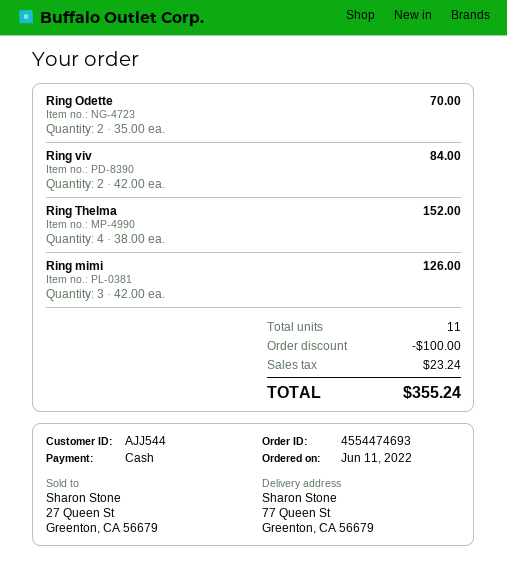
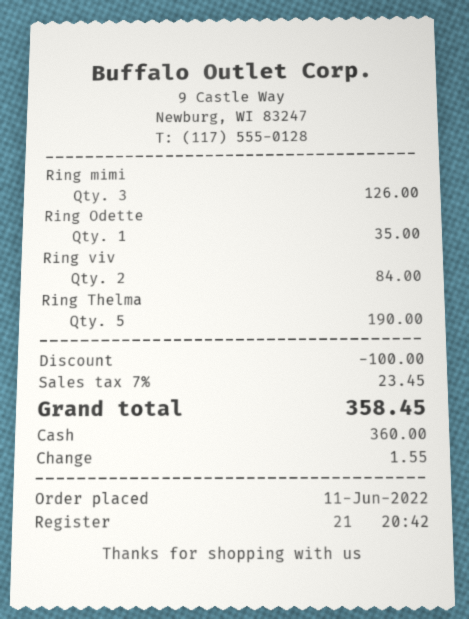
Ring Odette: 2 for 70.00 -> 1 for 35.00
Ring Thelma: 4 for 152.00 -> 5 for 190.00
tax: 23.24 -> 23.45
total: 355.24 -> 358.45

